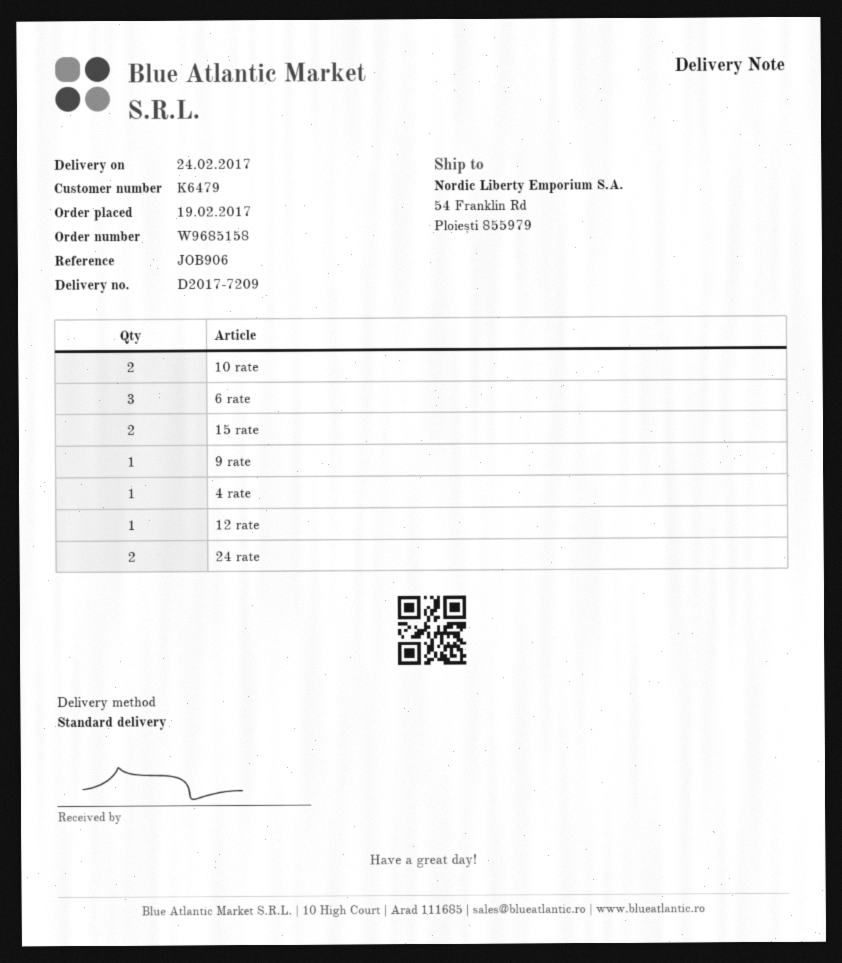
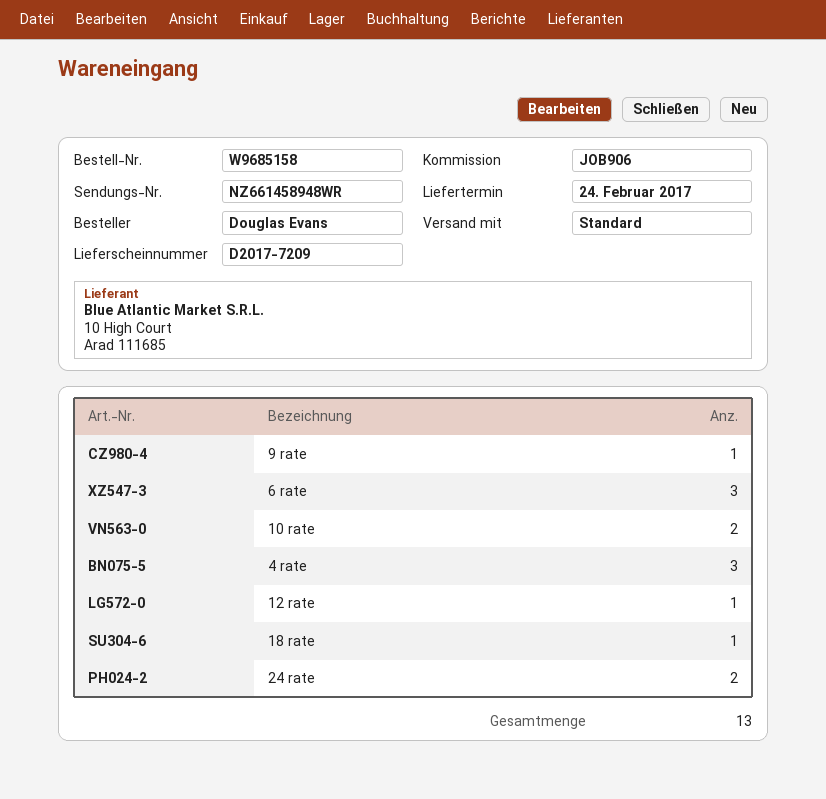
15 rate: 2 -> none
4 rate: 1 -> 3
18 rate: none -> 1

